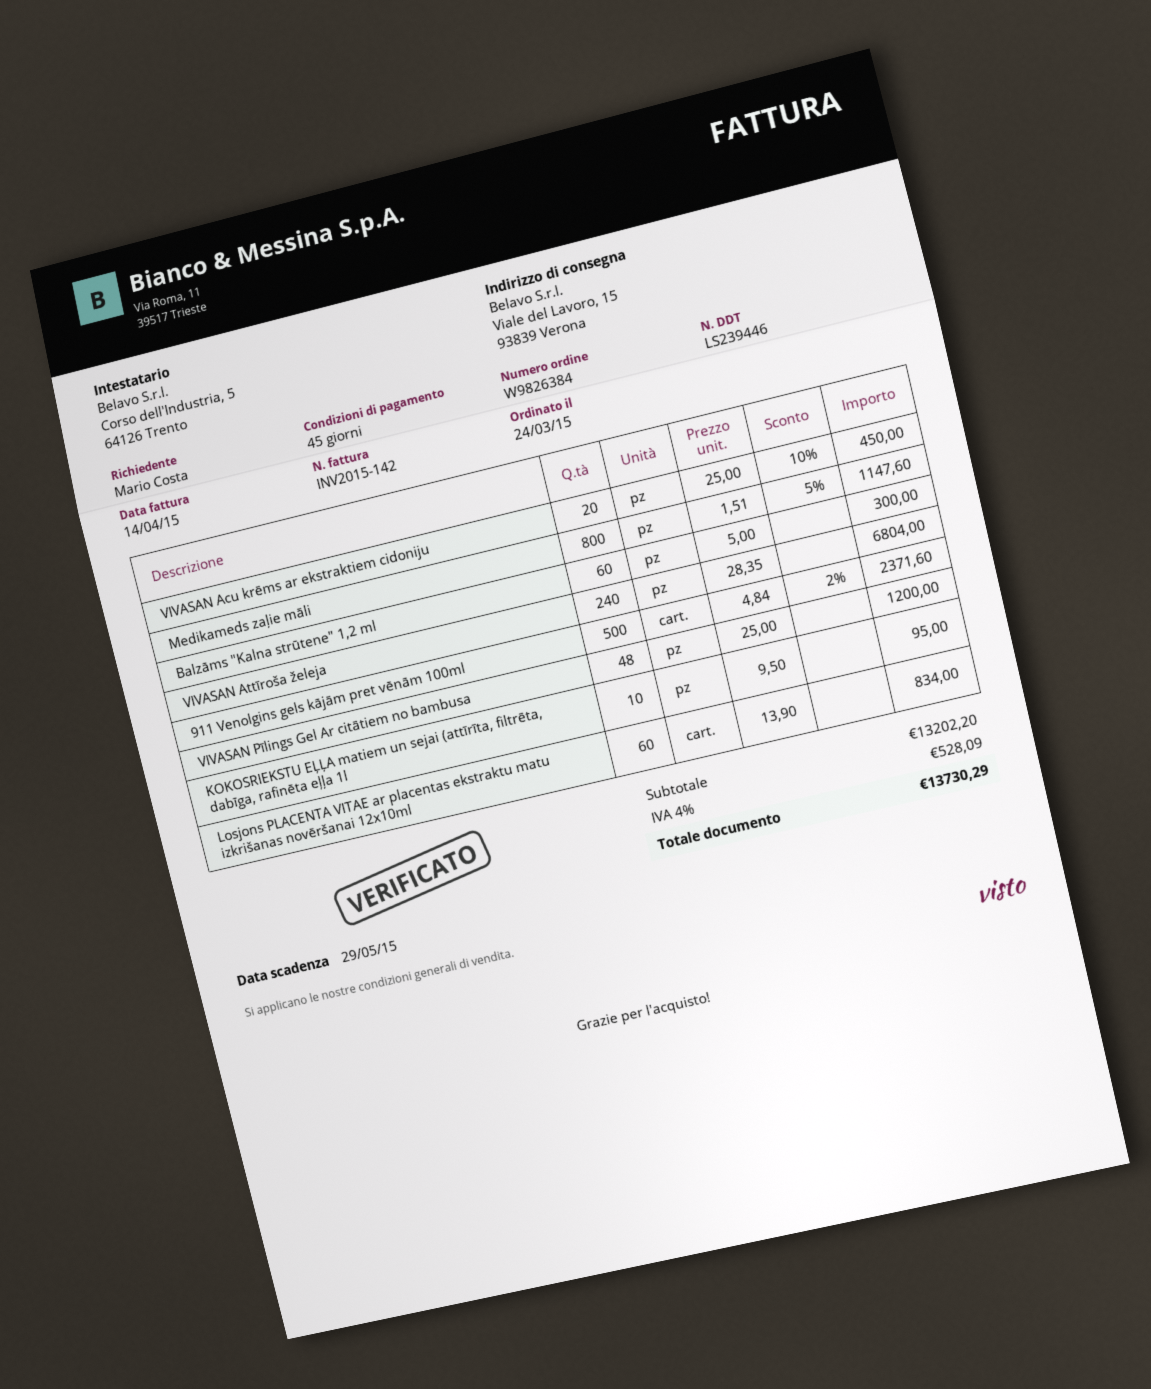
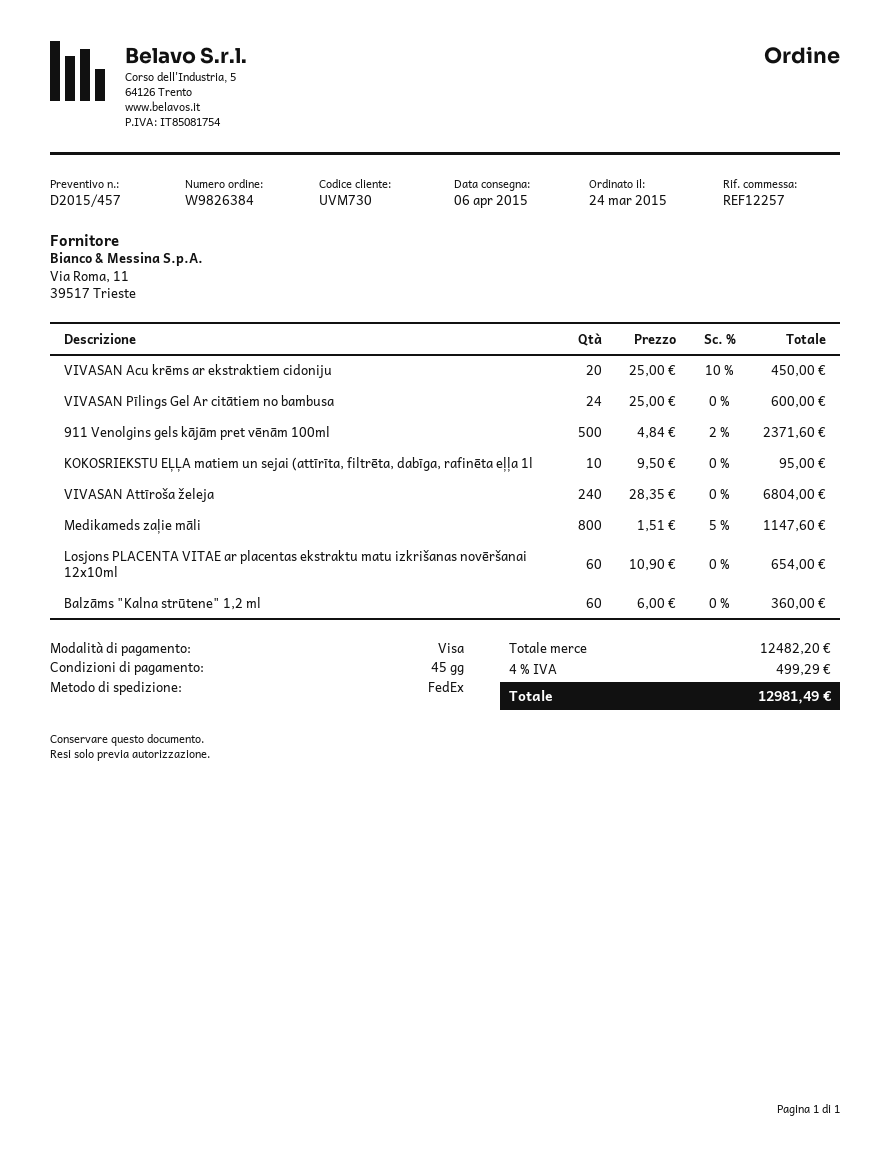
Balzāms "Kalna strūtene" 1,2 ml: 60 x 5.00 = 300.00 -> 60 x 6.00 = 360.00
VIVASAN Pīlings Gel Ar citātiem no bambusa: 48 x 25.00 = 1200.00 -> 24 x 25.00 = 600.00
Losjons PLACENTA VITAE ar placentas ekstraktu matu izkrišanas novēršanai 12x10ml: 60 x 13.90 = 834.00 -> 60 x 10.90 = 654.00
subtotal: 13202.20 -> 12482.20
tax: 4% = 528.09 -> 4% = 499.29
total: 13730.29 -> 12981.49

